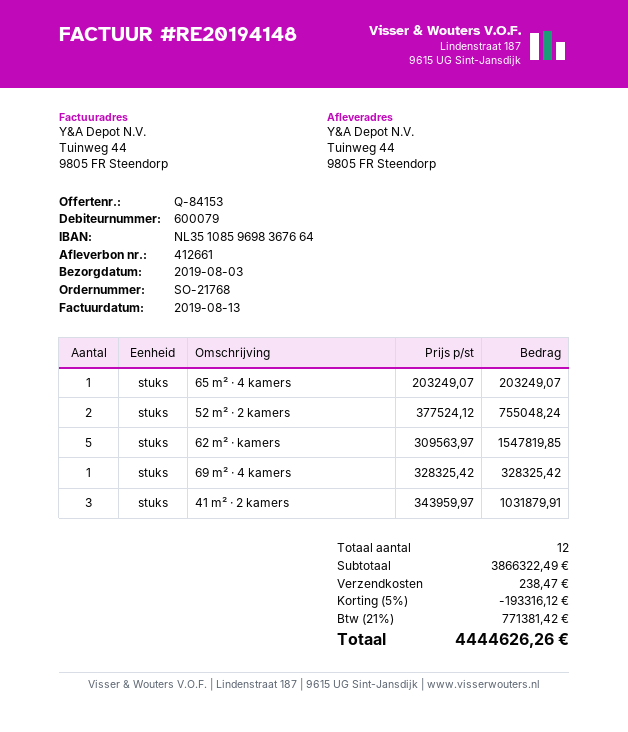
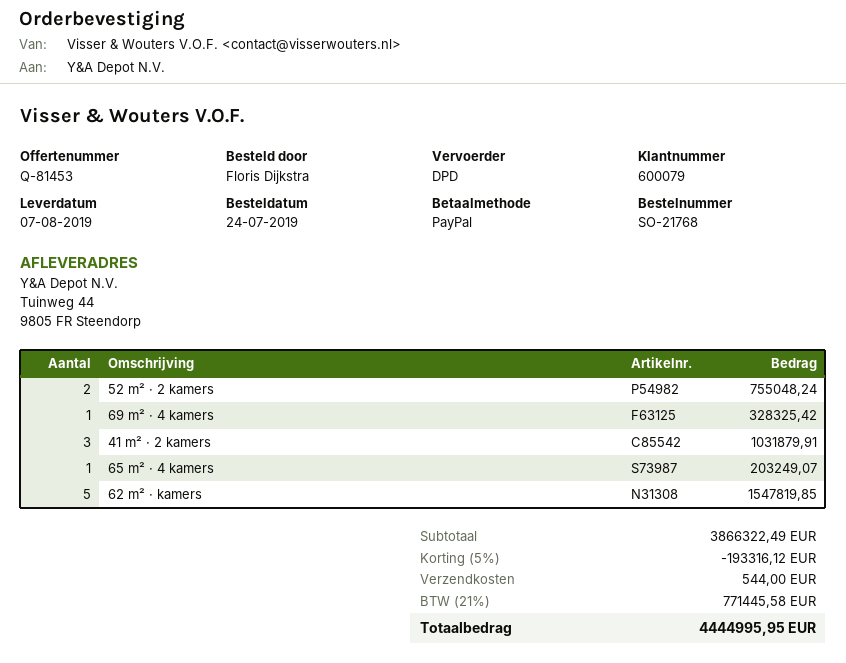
quote number: Q-84153 -> Q-81453
delivery date: 2019-08-03 -> 2019-08-07
shipping: 238.47 -> 544.00
tax: 21% = 771381.42 -> 21% = 771445.58
total: 4444626.26 -> 4444995.95

